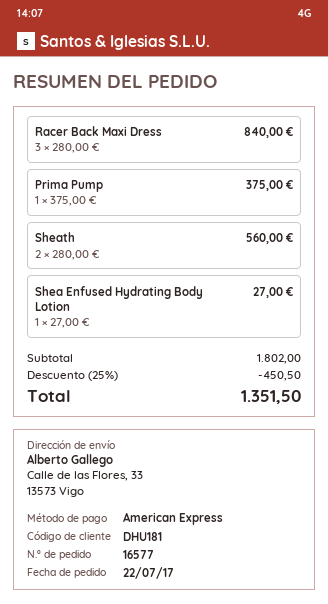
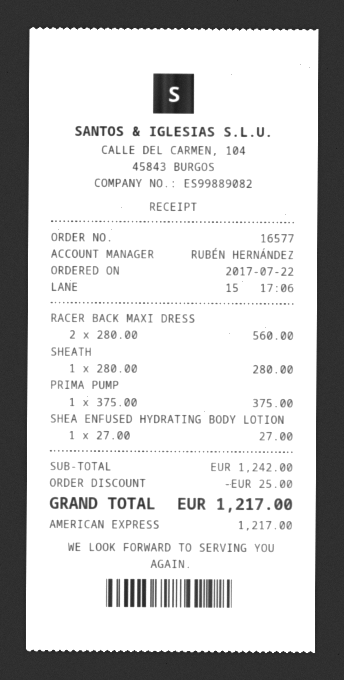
Racer Back Maxi Dress: 3 x 280.00 = 840.00 -> 2 x 280.00 = 560.00
Sheath: 2 x 280.00 = 560.00 -> 1 x 280.00 = 280.00
subtotal: 1802.00 -> 1242.00
discount: 450.50 -> 25.00
total: 1351.50 -> 1217.00

